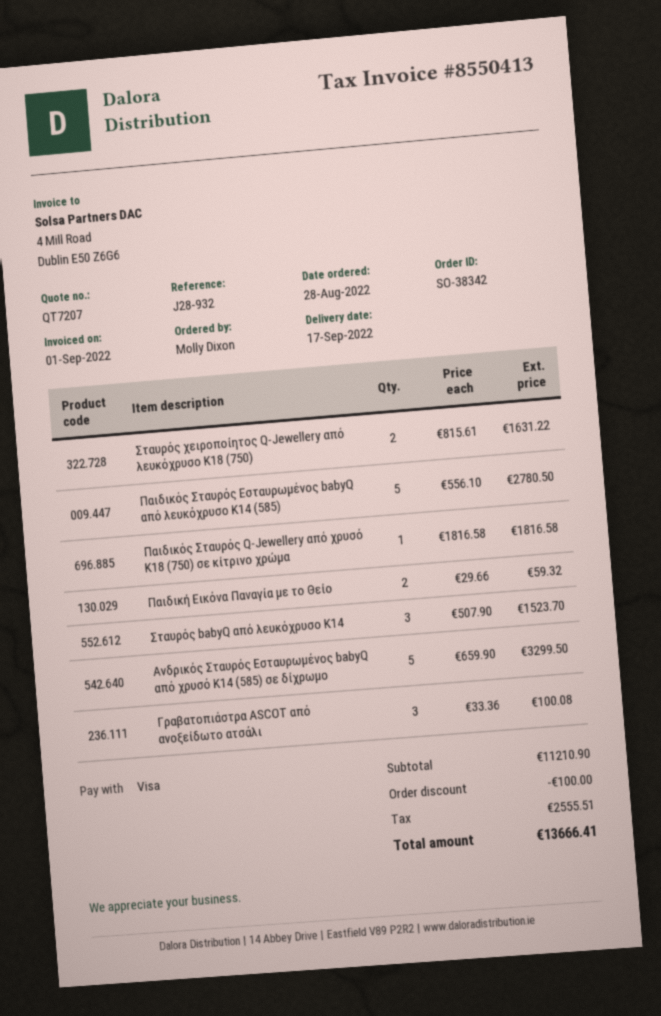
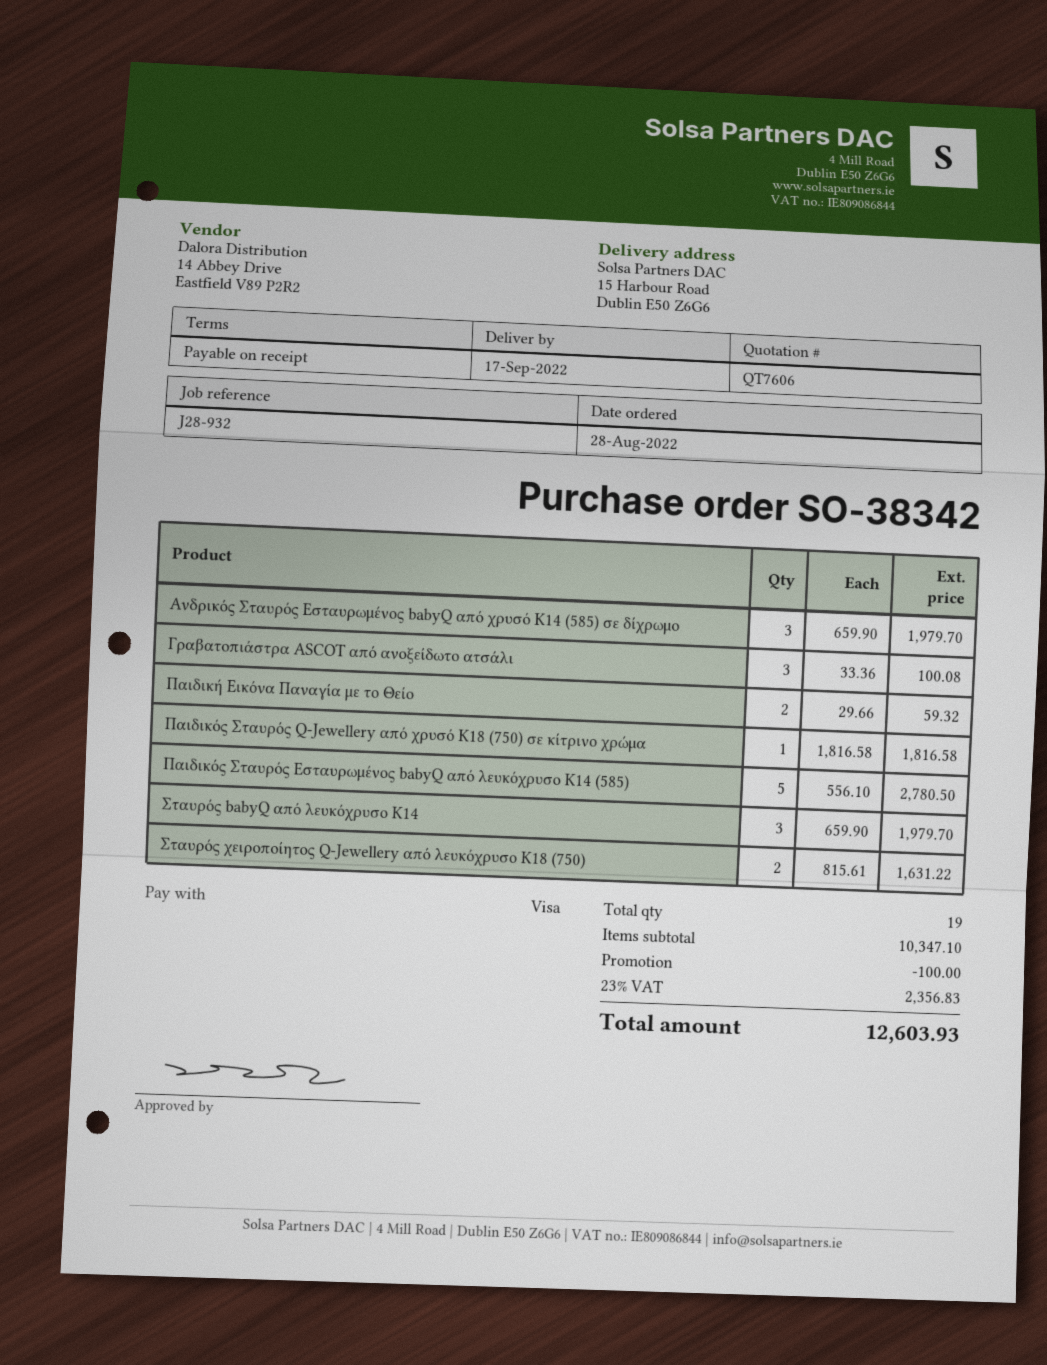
quote number: QT7207 -> QT7606
Σταυρός babyQ από λευκόχρυσο Κ14: 3 x 507.90 = 1523.70 -> 3 x 659.90 = 1979.70
Ανδρικός Σταυρός Εσταυρωμένος babyQ από χρυσό Κ14 (585) σε δίχρωμο: 5 x 659.90 = 3299.50 -> 3 x 659.90 = 1979.70
subtotal: 11210.90 -> 10347.10
tax: 2555.51 -> 2356.83
total: 13666.41 -> 12603.93

